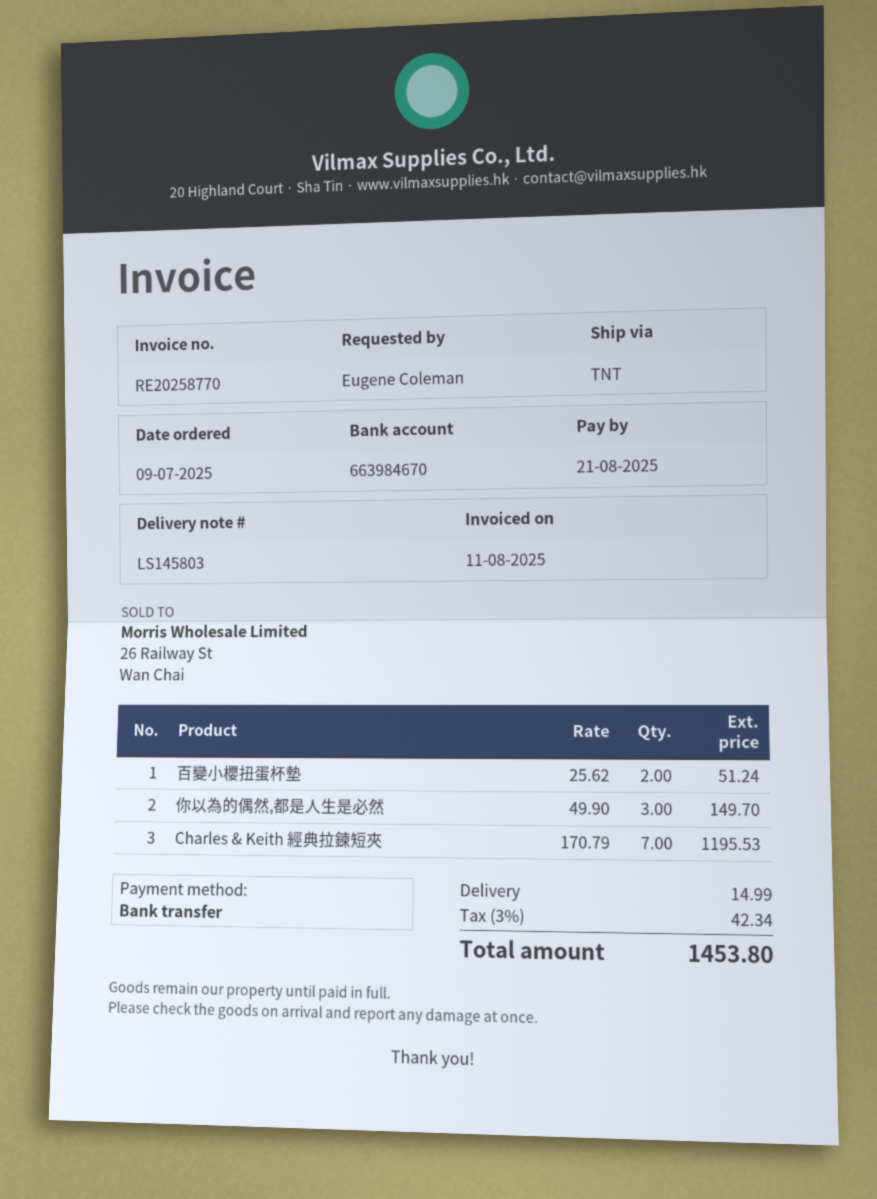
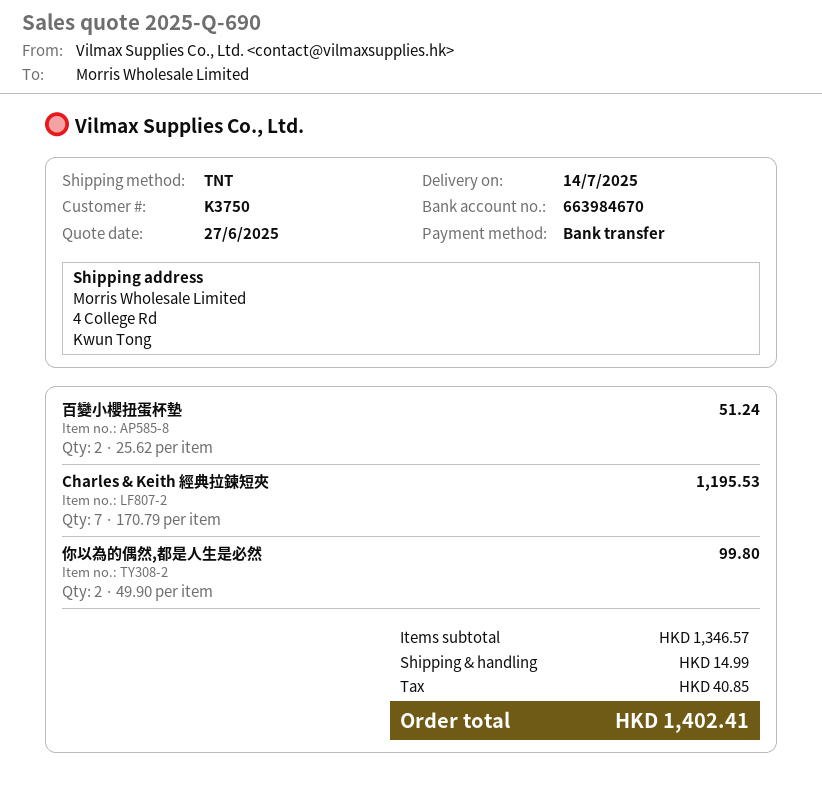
你以為的偶然,都是人生是必然: 3 x 49.90 = 149.70 -> 2 x 49.90 = 99.80
tax: 42.34 -> 40.85
total: 1453.80 -> 1402.41

